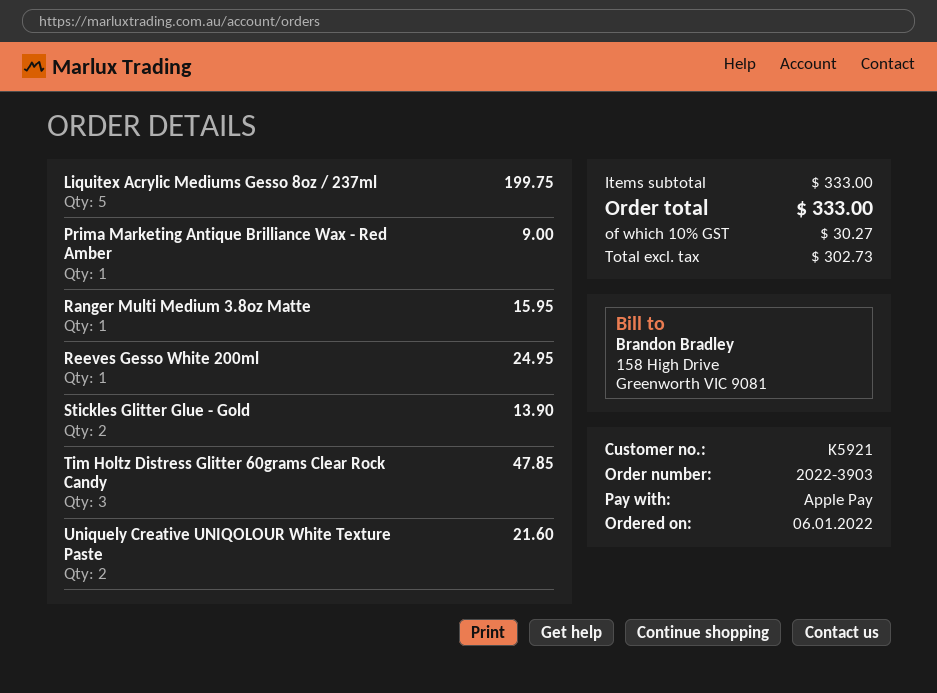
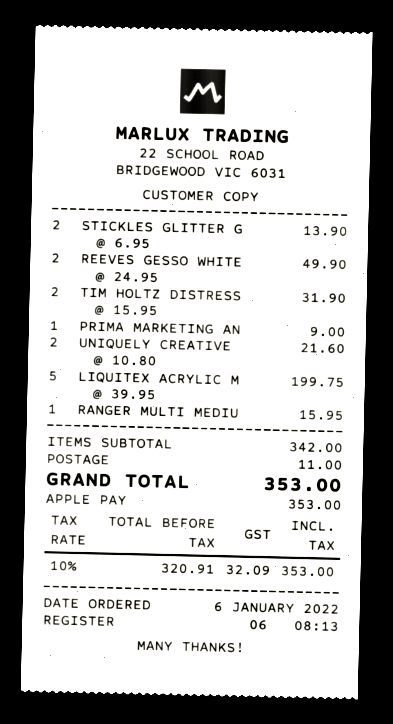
Reeves Gesso White 200ml: 1 for 24.95 -> 2 for 49.90
Tim Holtz Distress Glitter 60grams Clear Rock Candy: 3 for 47.85 -> 2 for 31.90
subtotal: 333.00 -> 342.00
shipping: none -> 11.00
net: 302.73 -> 320.91
tax: 10% = 30.27 -> 10% = 32.09
total: 333.00 -> 353.00

